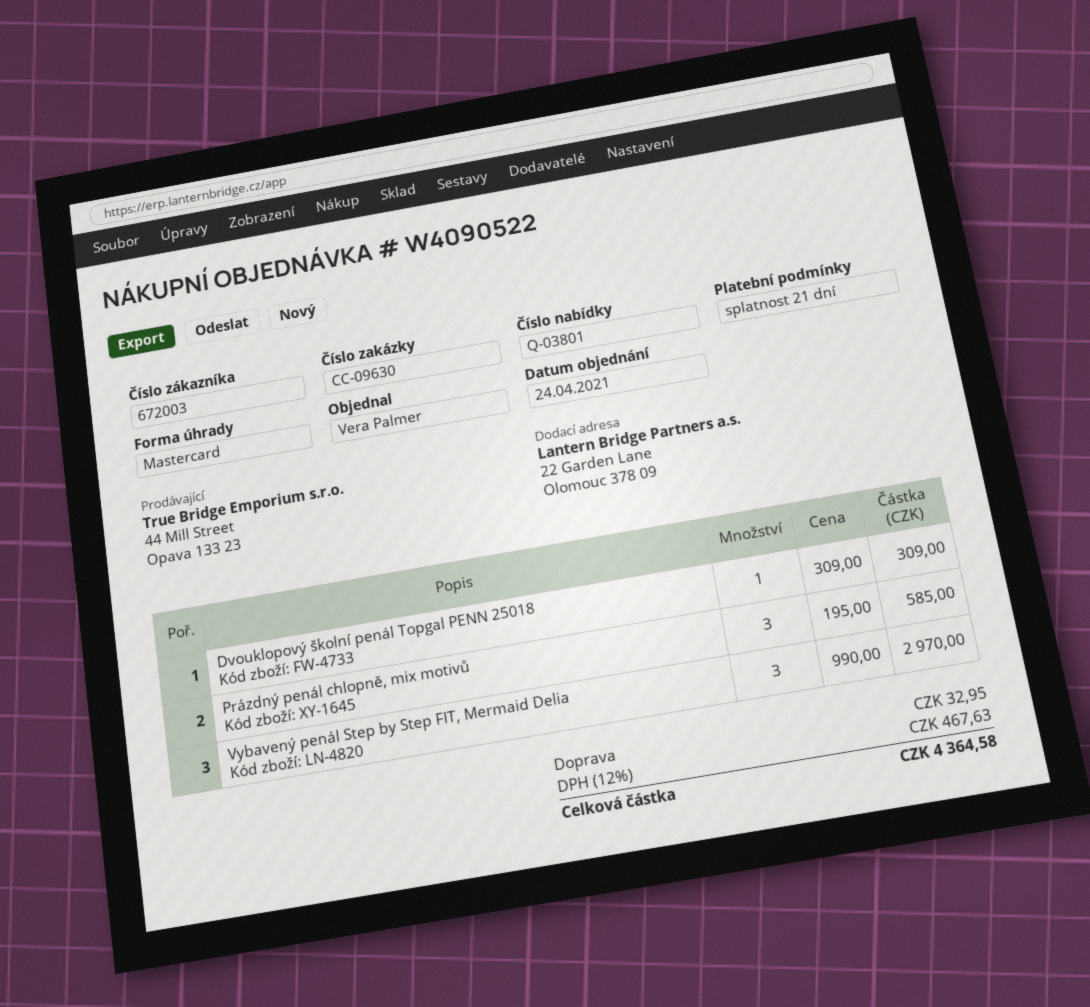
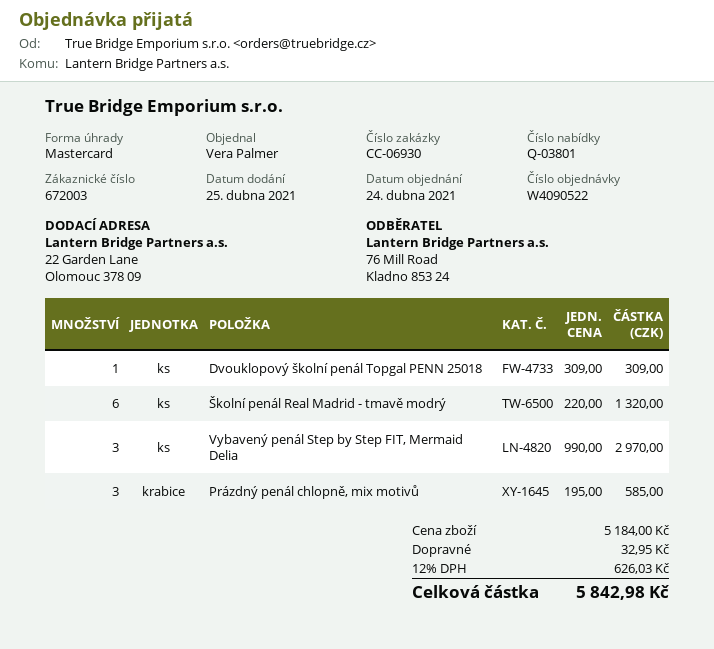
reference: CC-09630 -> CC-06930
Školní penál Real Madrid - tmavě modrý: none -> 6 x 220.00 = 1320.00
tax: 12% = 467.63 -> 12% = 626.03
total: 4364.58 -> 5842.98

